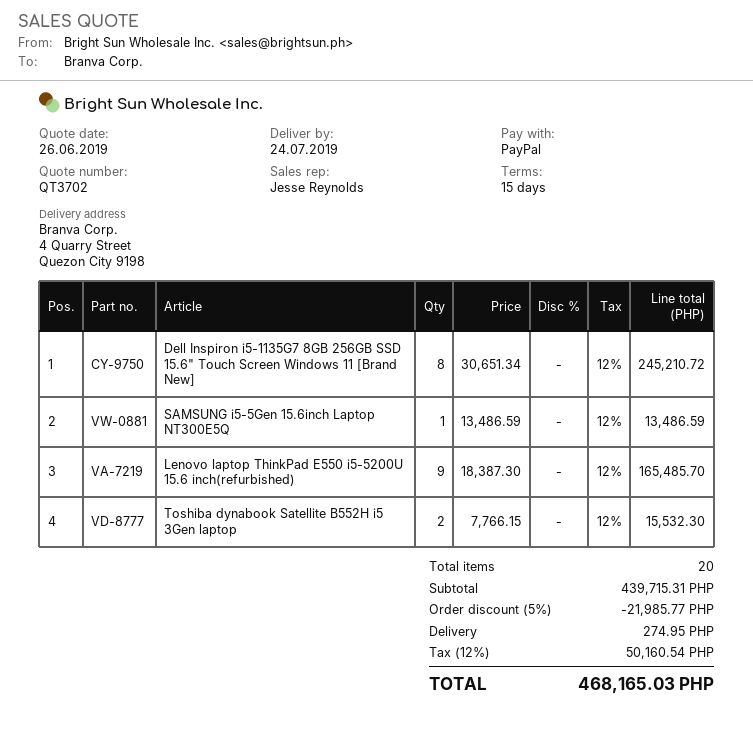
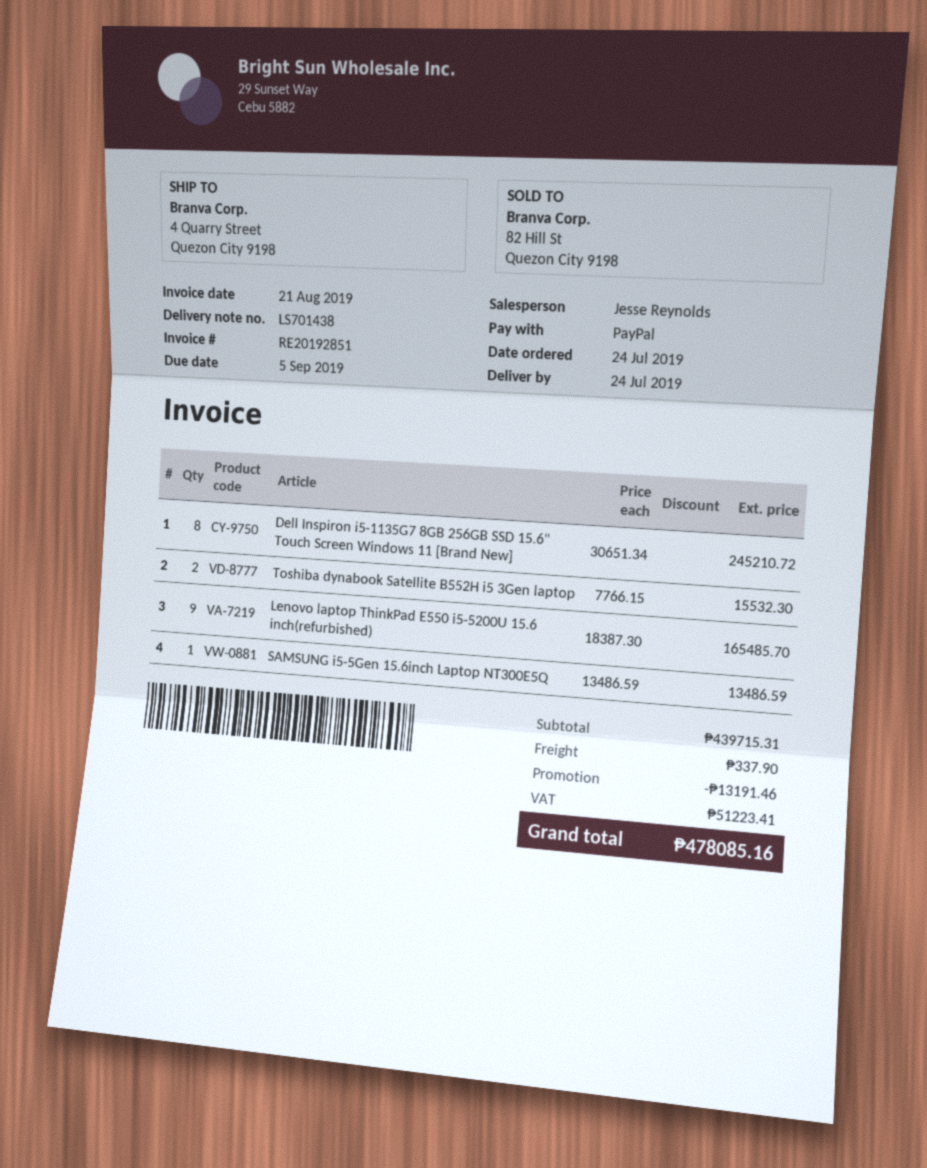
discount: 21985.77 -> 13191.46
shipping: 274.95 -> 337.90
tax: 50160.54 -> 51223.41
total: 468165.03 -> 478085.16

